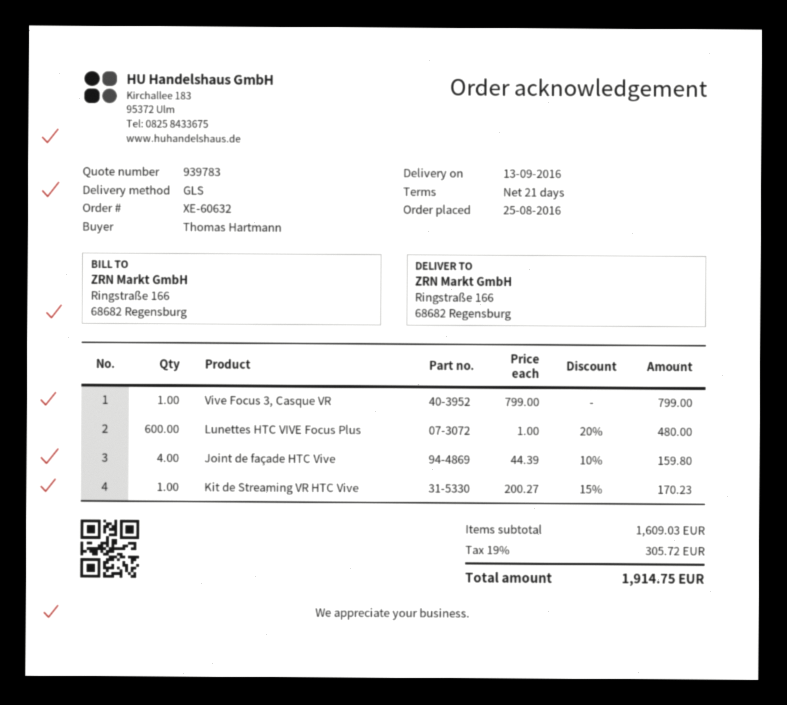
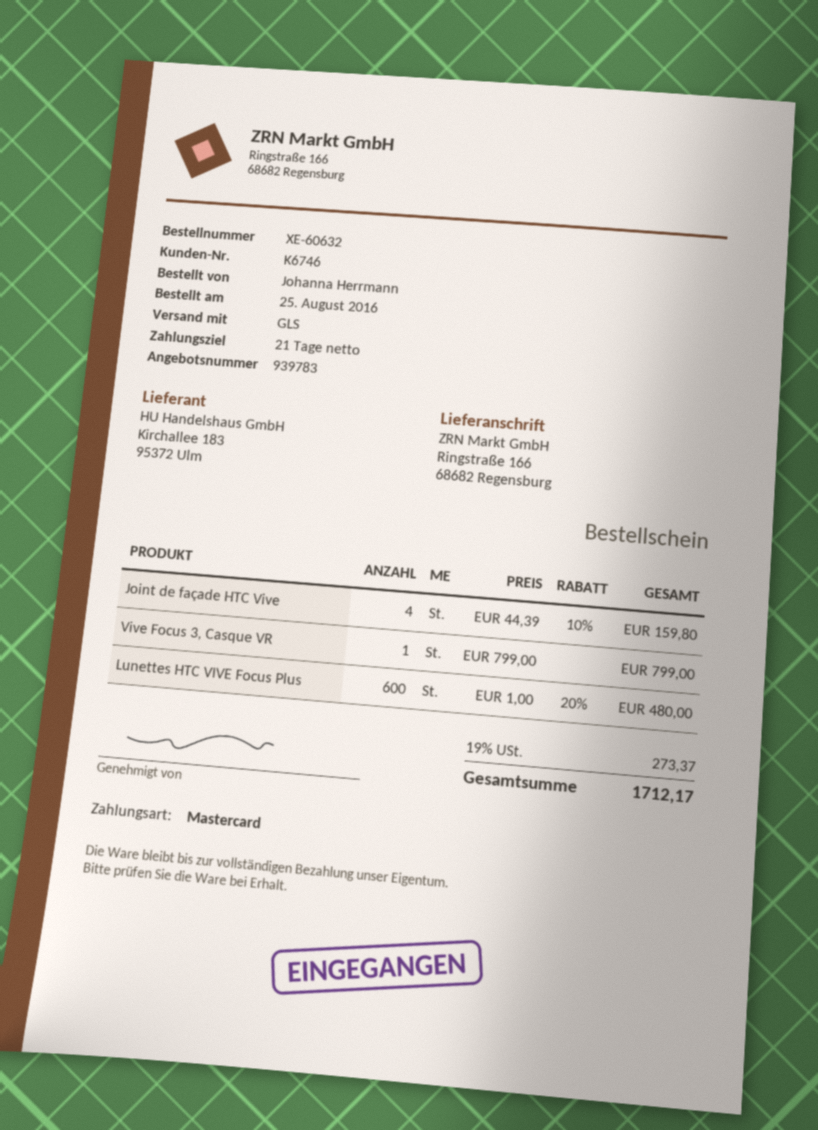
ordered by: Thomas Hartmann -> Johanna Herrmann
Kit de Streaming VR HTC Vive: 1 x 200.27 - 15% = 170.23 -> none
tax: 19% = 305.72 -> 19% = 273.37
total: 1914.75 -> 1712.17

